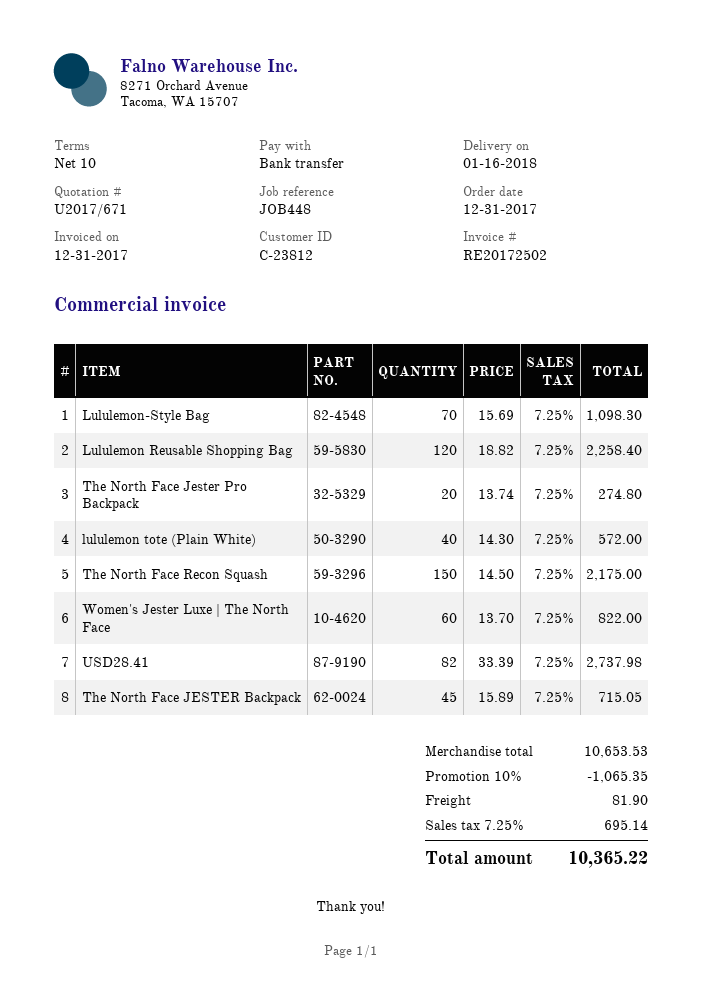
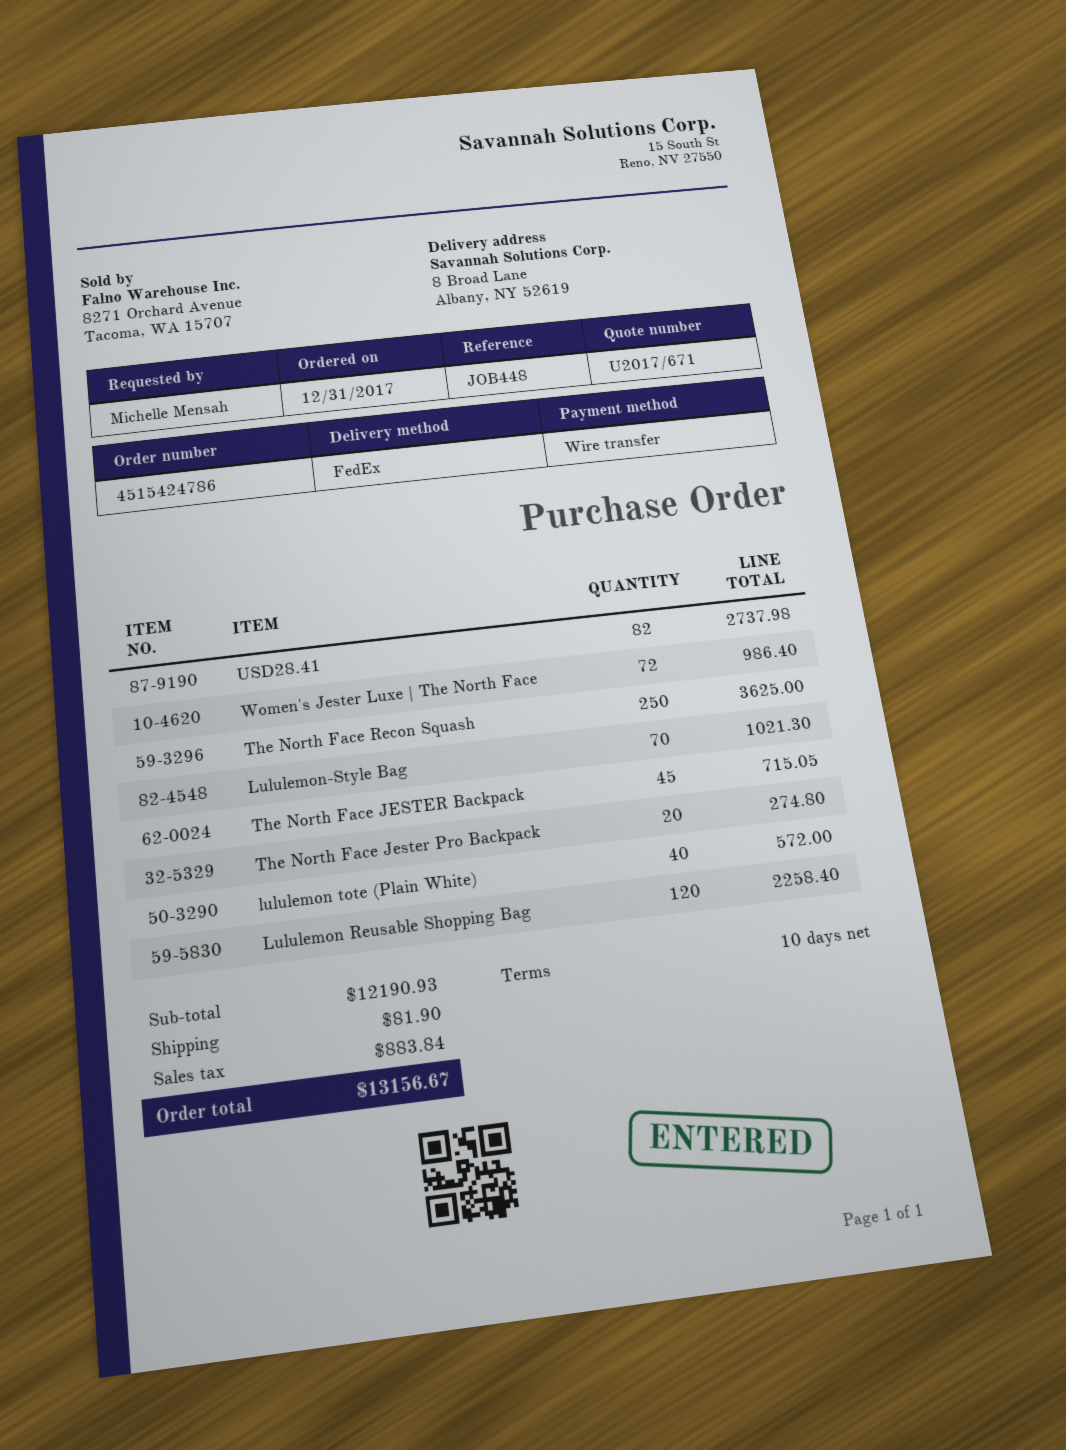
Lululemon-Style Bag: 70 for 1098.30 -> 70 for 1021.30
The North Face Recon Squash: 150 for 2175.00 -> 250 for 3625.00
Women's Jester Luxe | The North Face: 60 for 822.00 -> 72 for 986.40
subtotal: 10653.53 -> 12190.93
discount: 10% = 1065.35 -> none
tax: 695.14 -> 883.84
total: 10365.22 -> 13156.67

